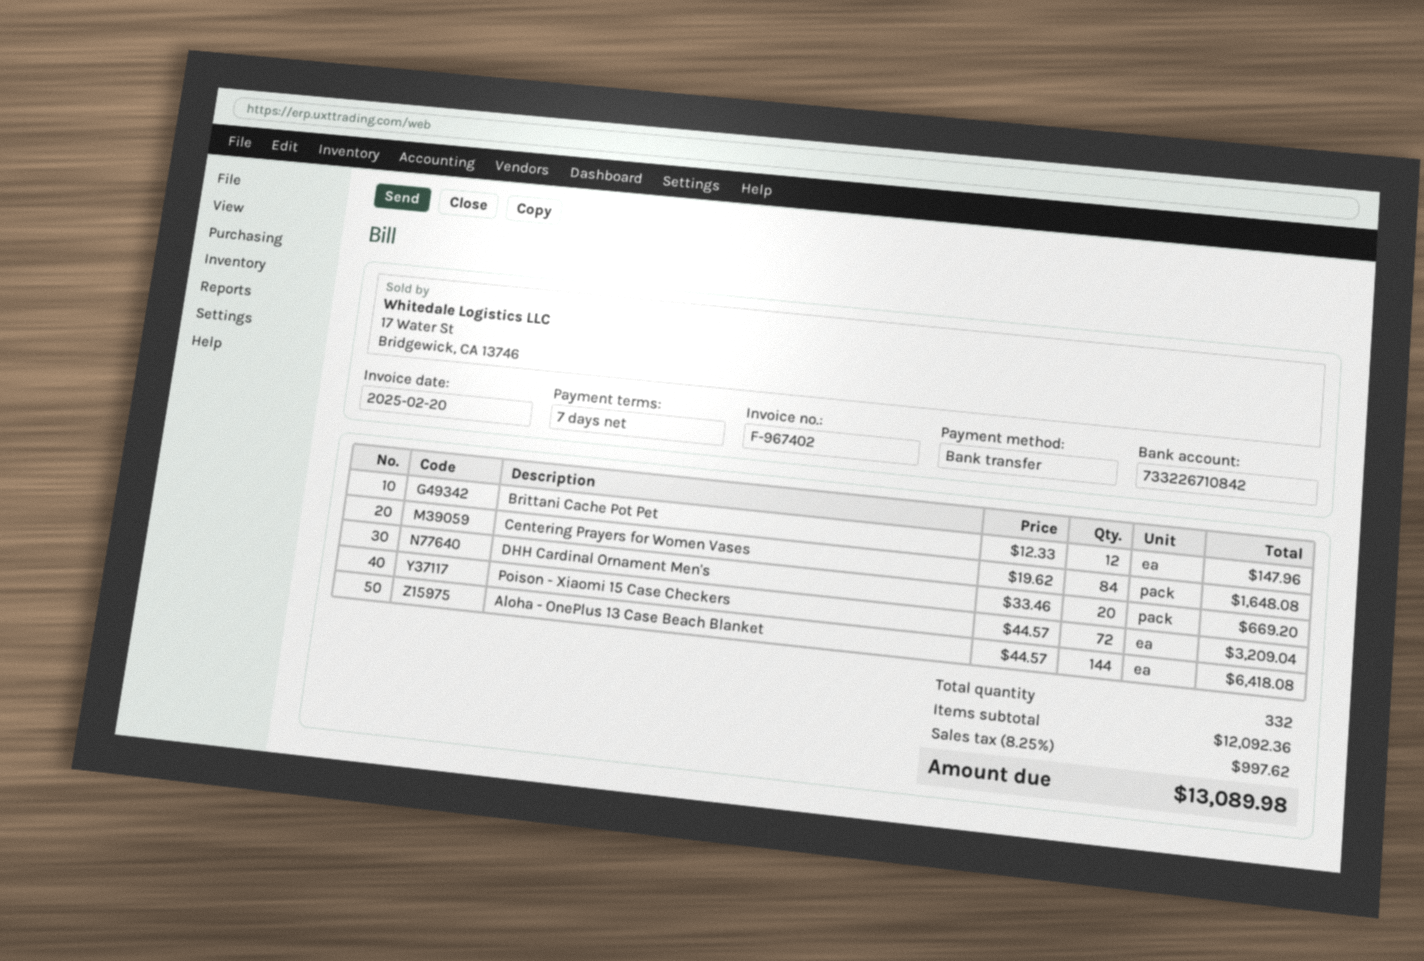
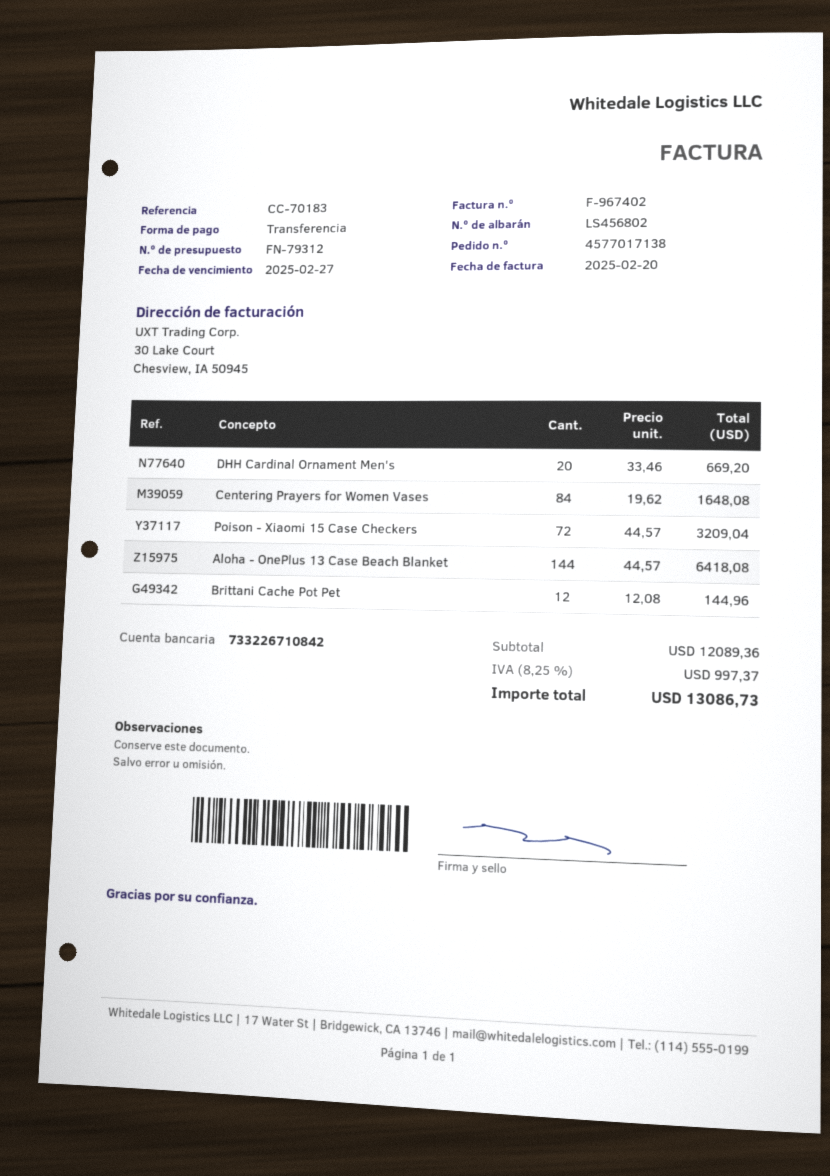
Brittani Cache Pot Pet: 12 x 12.33 = 147.96 -> 12 x 12.08 = 144.96
subtotal: 12092.36 -> 12089.36
tax: 8.25% = 997.62 -> 8.25% = 997.37
total: 13089.98 -> 13086.73

